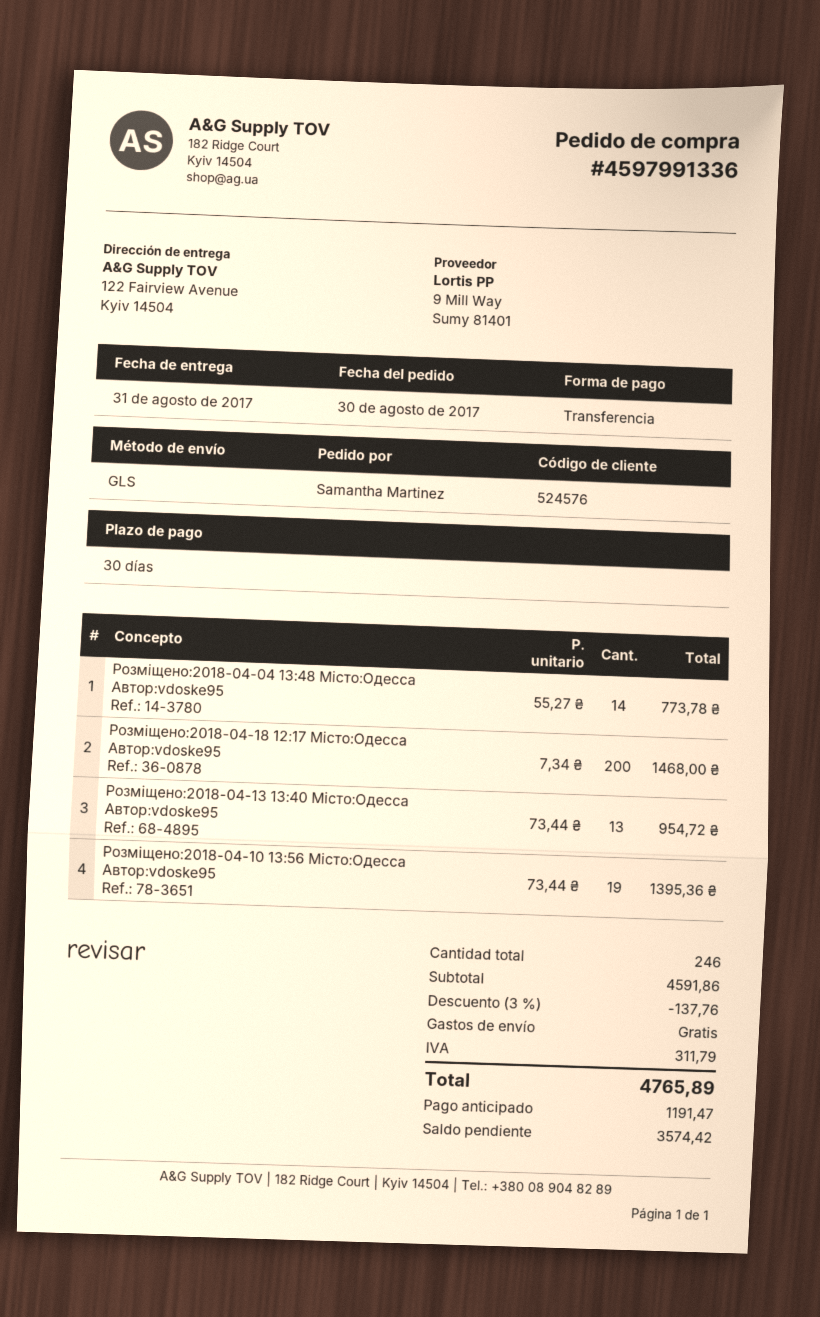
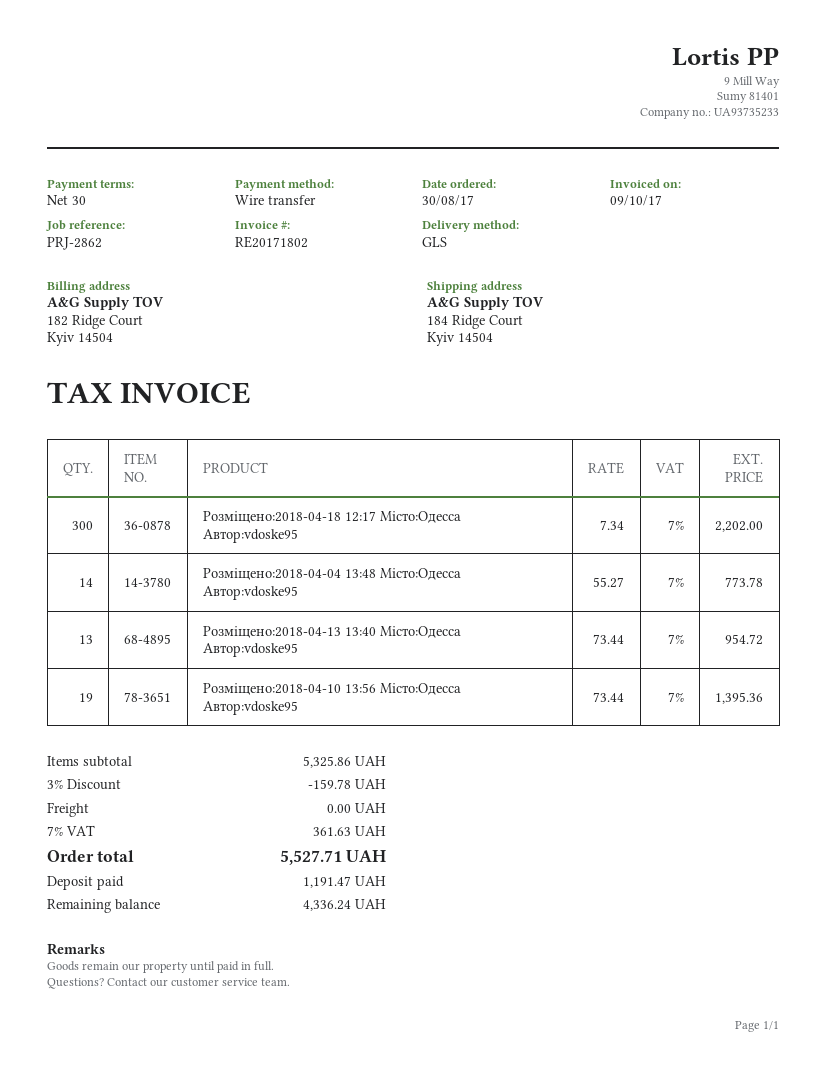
ship to: 122 Fairview Avenue, Kyiv 14504 -> 184 Ridge Court, Kyiv 14504
Розміщено:2018-04-18 12:17 Місто:Одесса Автор:vdoske95: 200 x 7.34 = 1468.00 -> 300 x 7.34 = 2202.00
subtotal: 4591.86 -> 5325.86
discount: 3% = 137.76 -> 3% = 159.78
tax: 311.79 -> 361.63
total: 4765.89 -> 5527.71
balance: 3574.42 -> 4336.24

